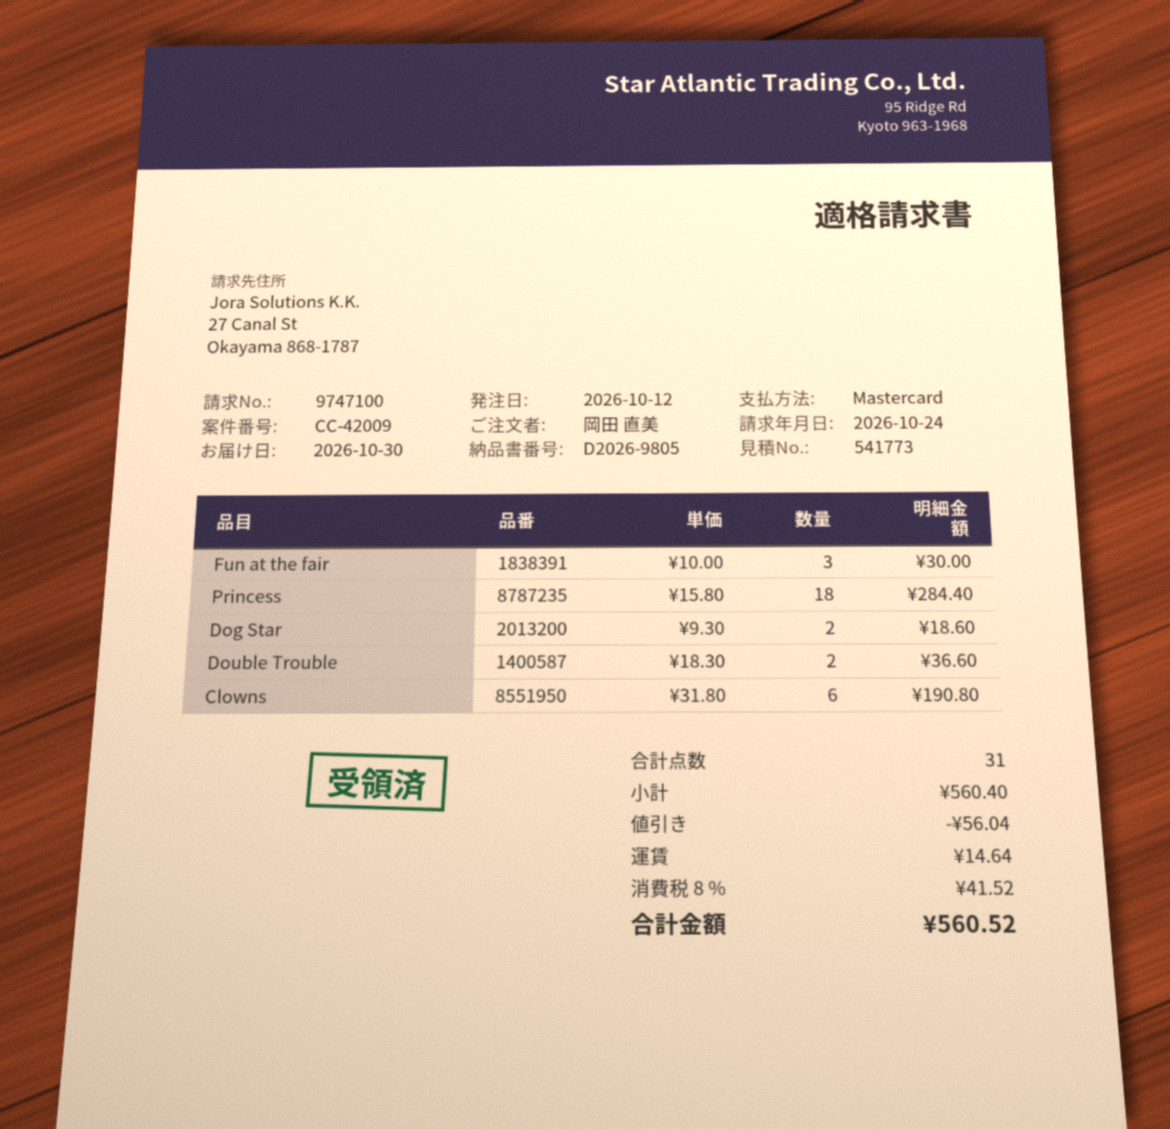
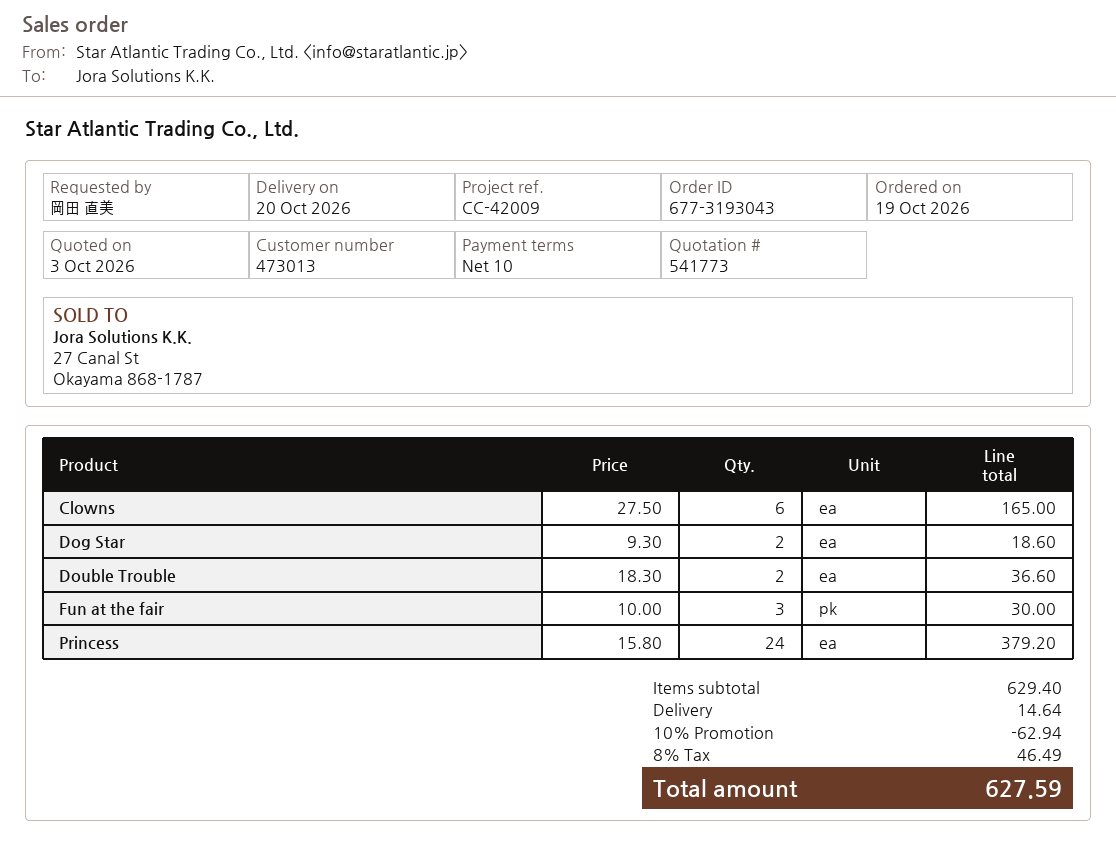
order date: 2026-10-12 -> 2026-10-19
delivery date: 2026-10-30 -> 2026-10-20
Princess: 18 x 15.80 = 284.40 -> 24 x 15.80 = 379.20
Clowns: 6 x 31.80 = 190.80 -> 6 x 27.50 = 165.00
subtotal: 560.40 -> 629.40
discount: 56.04 -> 62.94
tax: 8% = 41.52 -> 8% = 46.49
total: 560.52 -> 627.59

